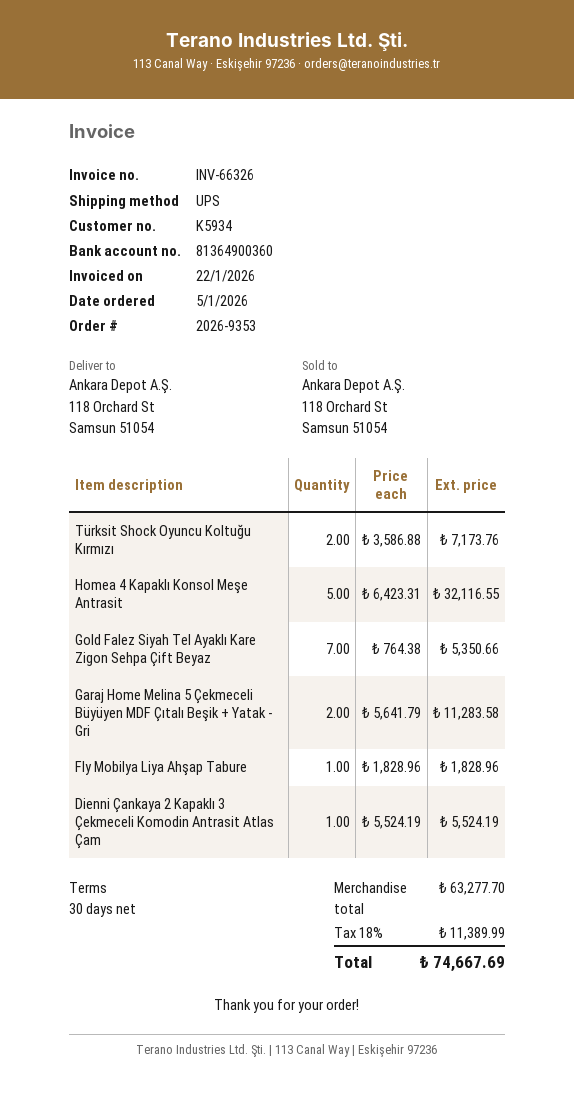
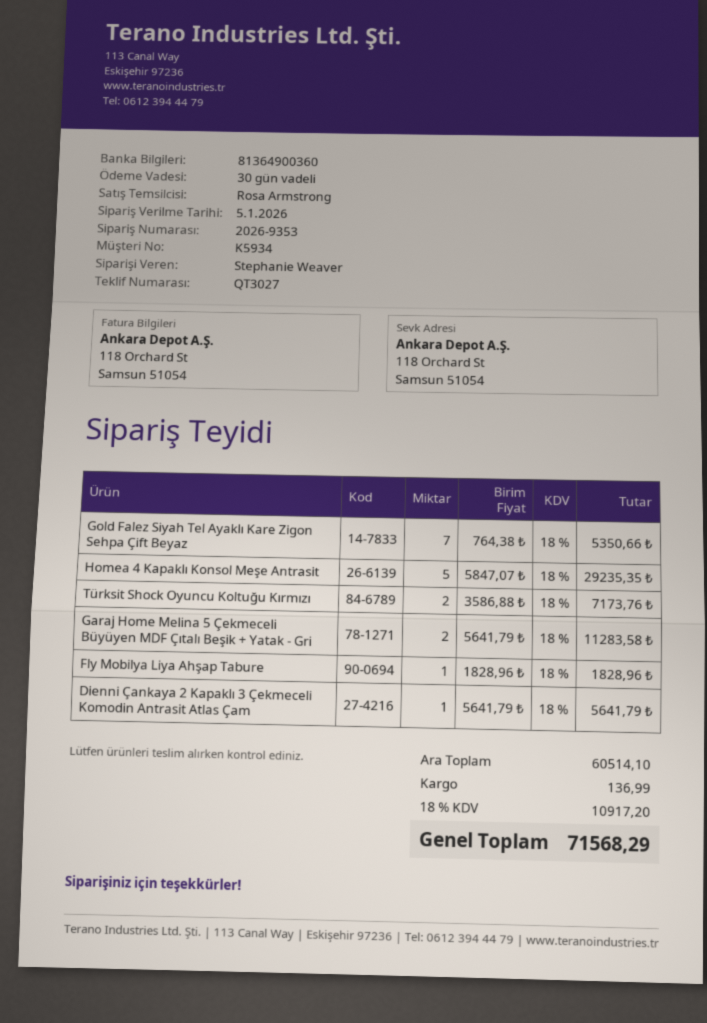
Homea 4 Kapaklı Konsol Meşe Antrasit: 5 x 6423.31 = 32116.55 -> 5 x 5847.07 = 29235.35
Dienni Çankaya 2 Kapaklı 3 Çekmeceli Komodin Antrasit Atlas Çam: 1 x 5524.19 = 5524.19 -> 1 x 5641.79 = 5641.79
subtotal: 63277.70 -> 60514.10
shipping: none -> 136.99
tax: 18% = 11389.99 -> 18% = 10917.20
total: 74667.69 -> 71568.29

